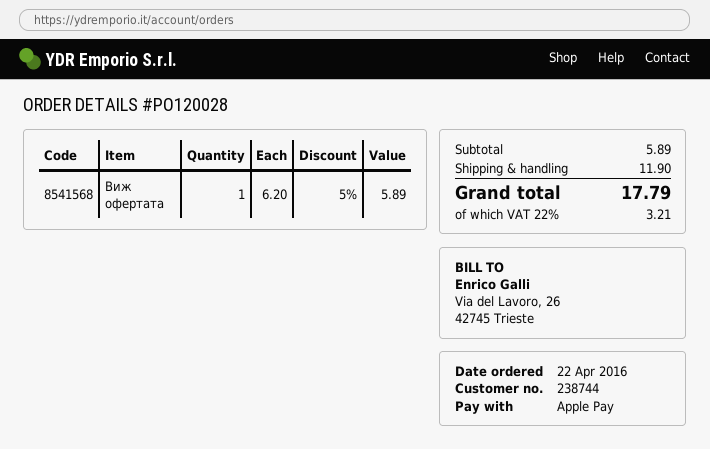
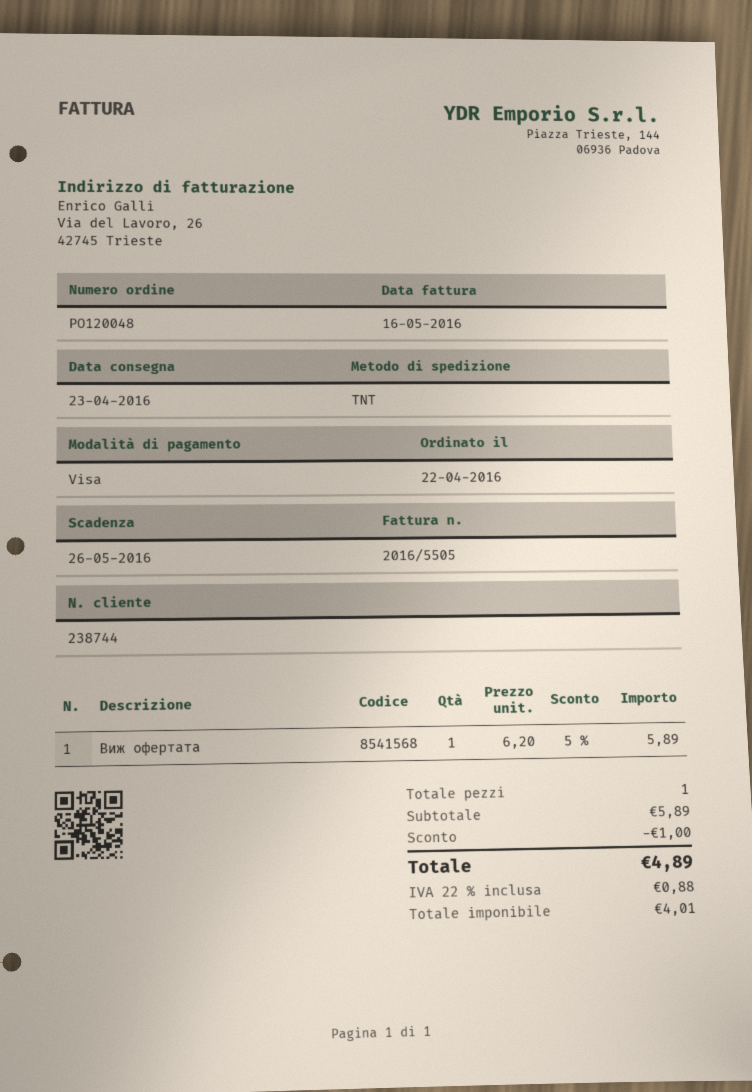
order number: PO120028 -> PO120048
payment method: Apple Pay -> Visa
discount: none -> 1.00
shipping: 11.90 -> none
tax: 22% = 3.21 -> 22% = 0.88
total: 17.79 -> 4.89

